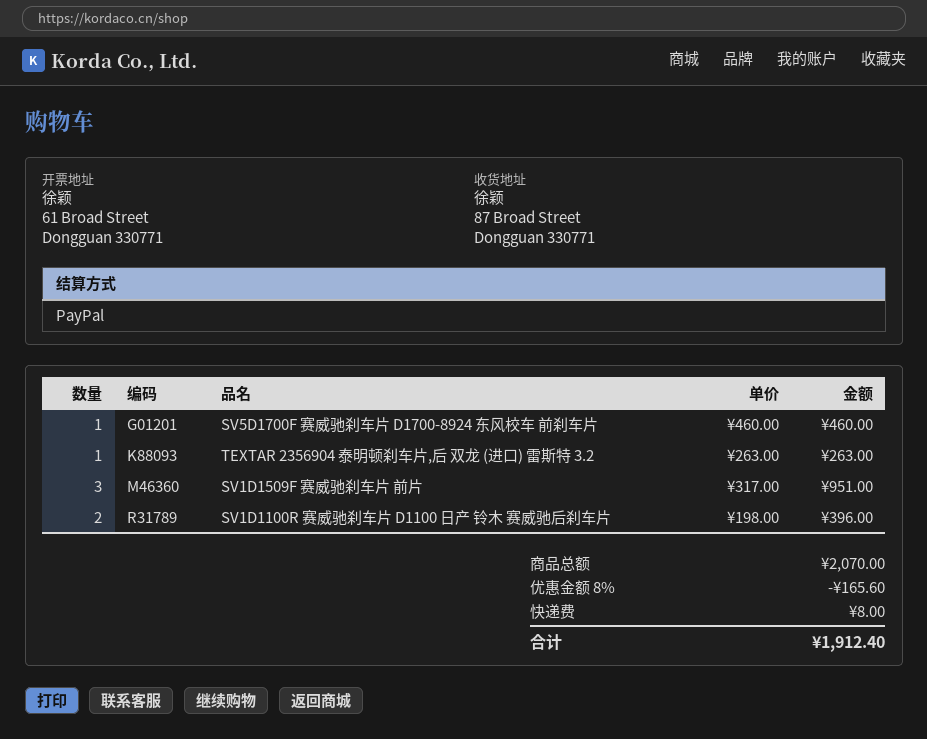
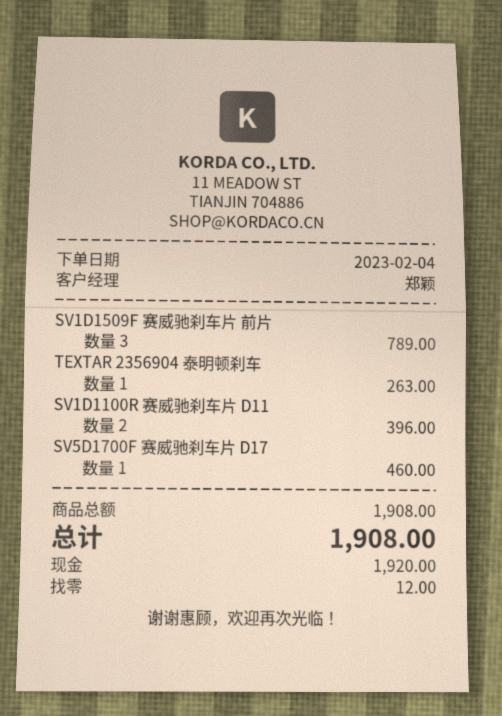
payment method: PayPal -> cash
SV1D1509F 赛威驰刹车片 前片: 3 for 951.00 -> 3 for 789.00
subtotal: 2070.00 -> 1908.00
discount: 8% = 165.60 -> none
shipping: 8.00 -> none
total: 1912.40 -> 1908.00

